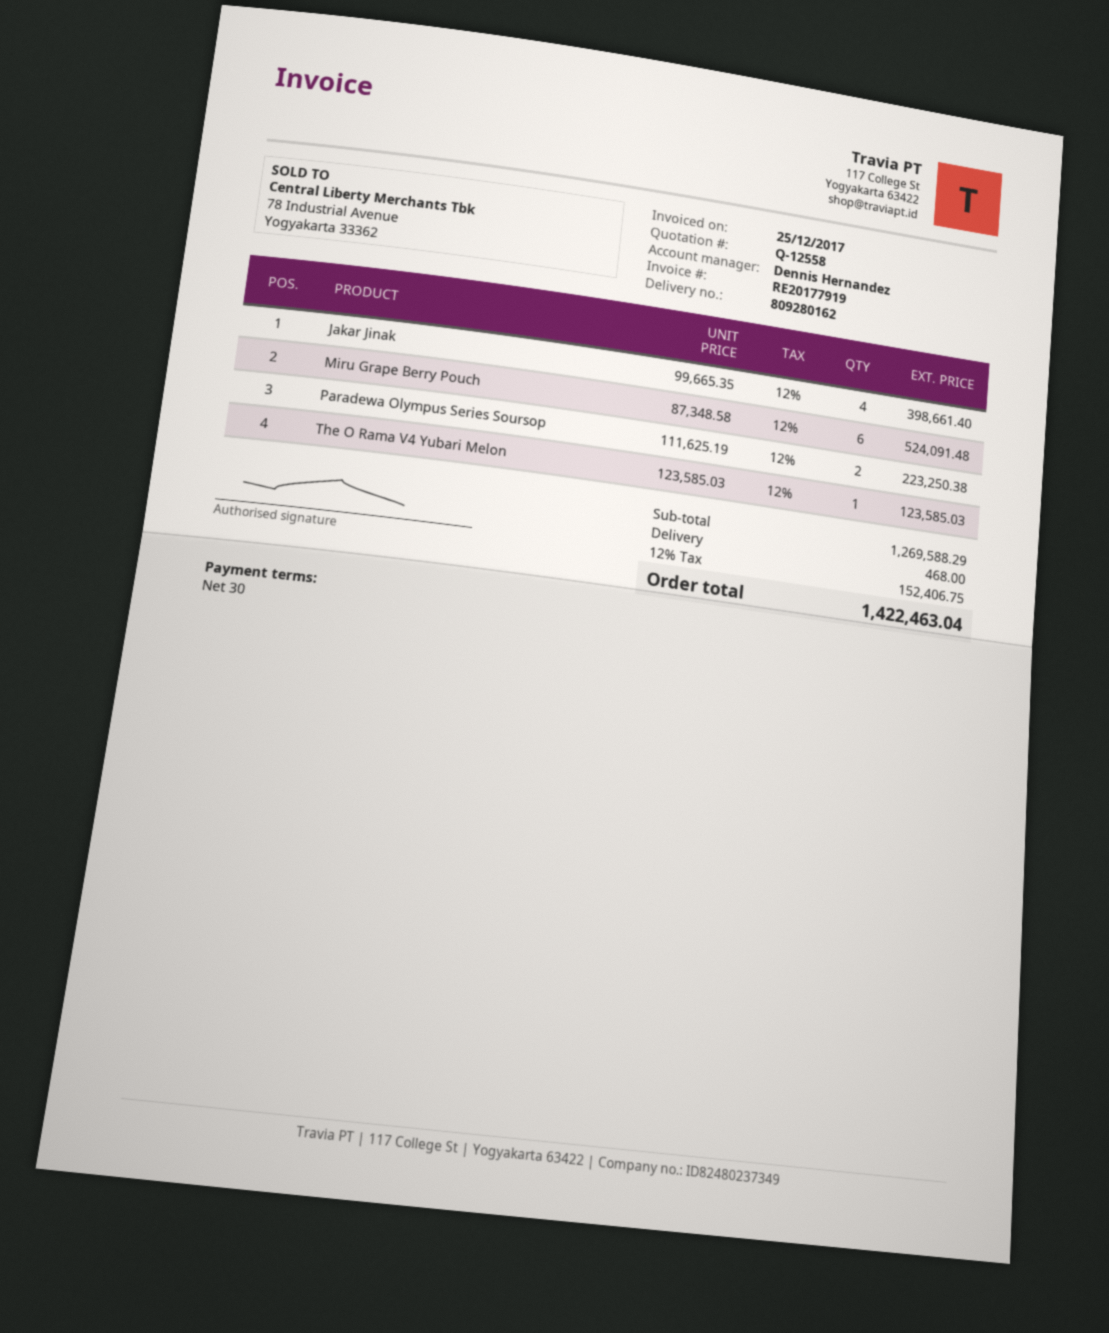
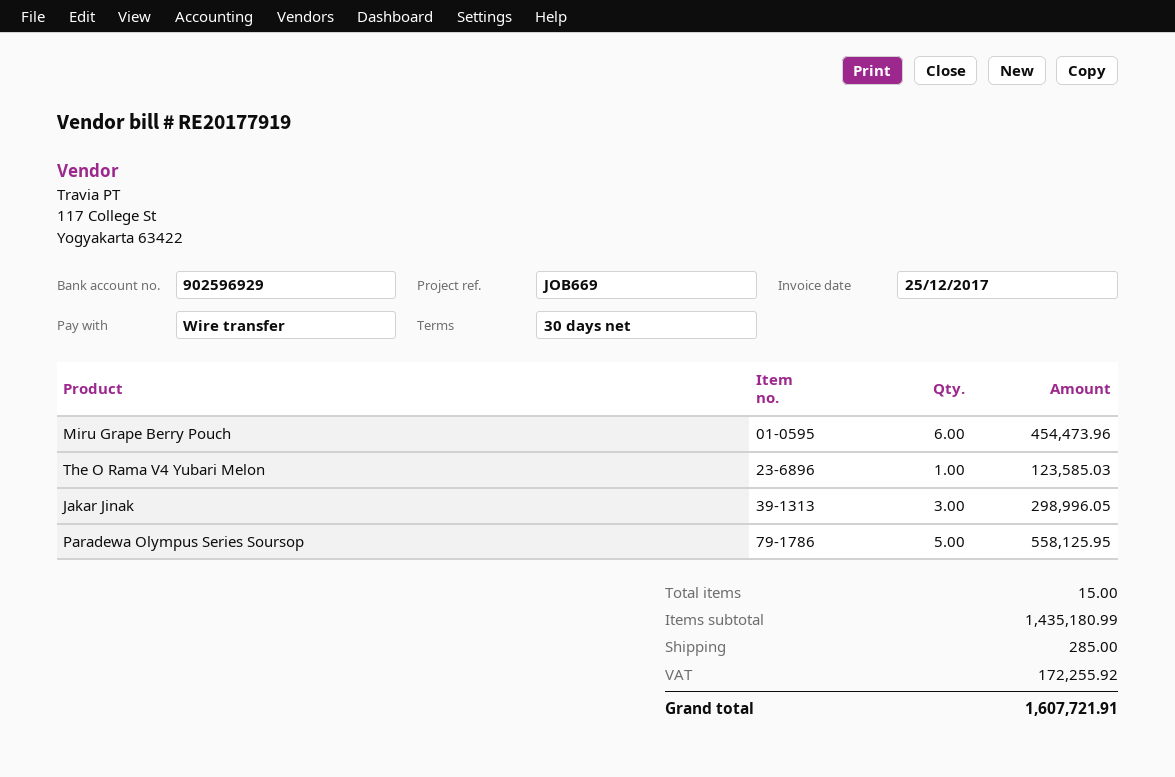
Jakar Jinak: 4 for 398661.40 -> 3 for 298996.05
Miru Grape Berry Pouch: 6 for 524091.48 -> 6 for 454473.96
Paradewa Olympus Series Soursop: 2 for 223250.38 -> 5 for 558125.95
subtotal: 1269588.29 -> 1435180.99
shipping: 468.00 -> 285.00
tax: 152406.75 -> 172255.92
total: 1422463.04 -> 1607721.91

